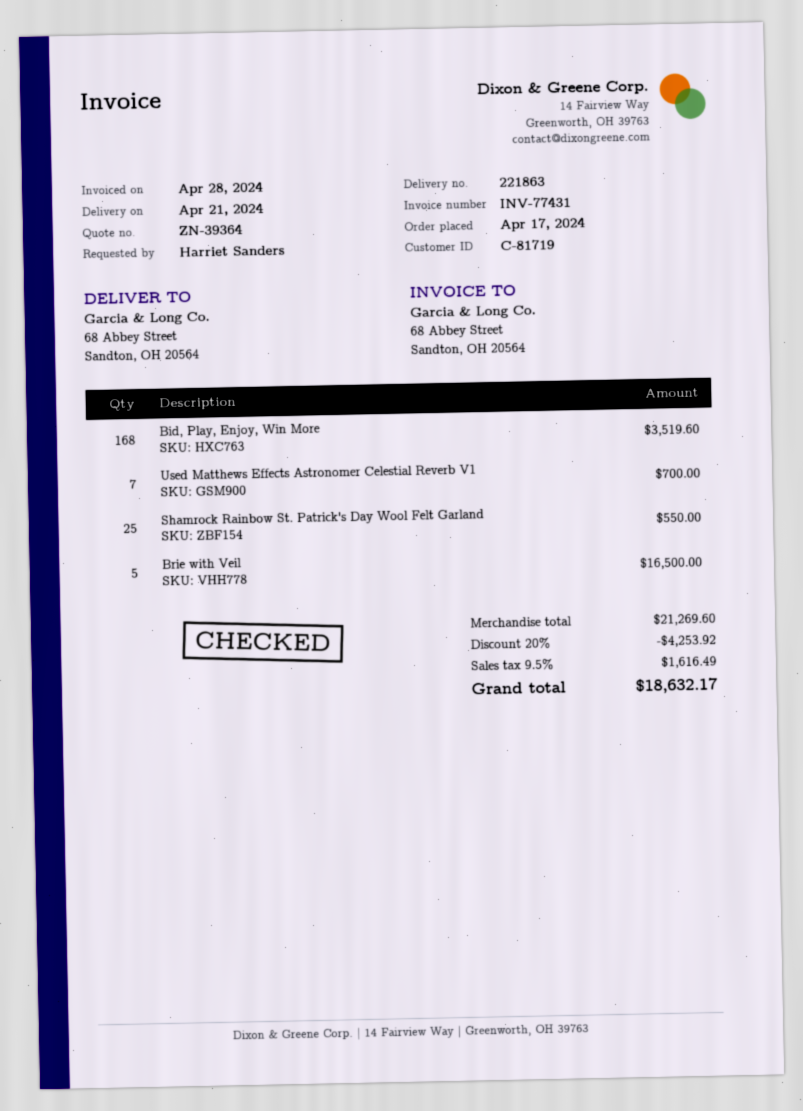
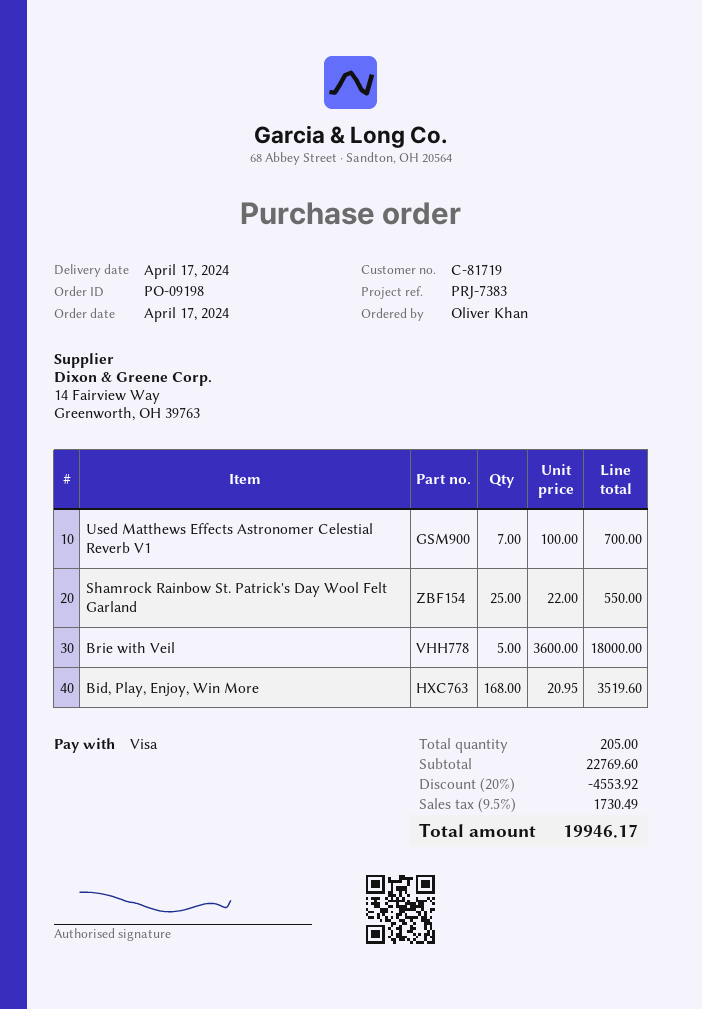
delivery date: 2024-04-21 -> 2024-04-17
ordered by: Harriet Sanders -> Oliver Khan
Brie with Veil: 5 for 16500.00 -> 5 for 18000.00
subtotal: 21269.60 -> 22769.60
discount: 20% = 4253.92 -> 20% = 4553.92
tax: 9.5% = 1616.49 -> 9.5% = 1730.49
total: 18632.17 -> 19946.17

